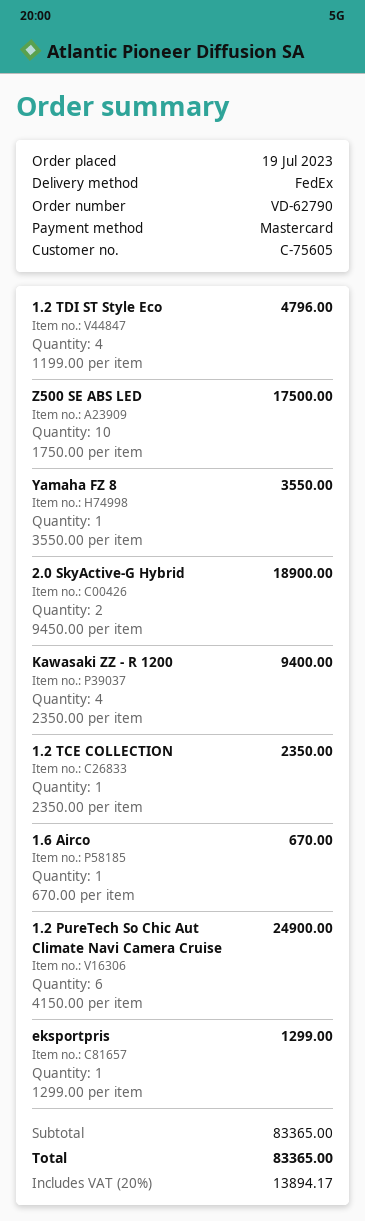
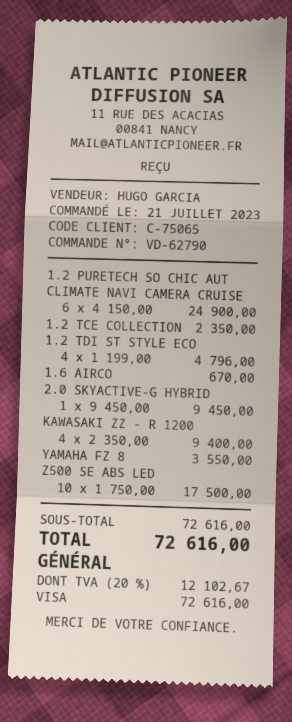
order date: 2023-07-19 -> 2023-07-21
customer number: C-75605 -> C-75065
payment method: Mastercard -> Visa
2.0 SkyActive-G Hybrid: 2 x 9450.00 = 18900.00 -> 1 x 9450.00 = 9450.00
eksportpris: 1 x 1299.00 = 1299.00 -> none
subtotal: 83365.00 -> 72616.00
tax: 20% = 13894.17 -> 20% = 12102.67
total: 83365.00 -> 72616.00

